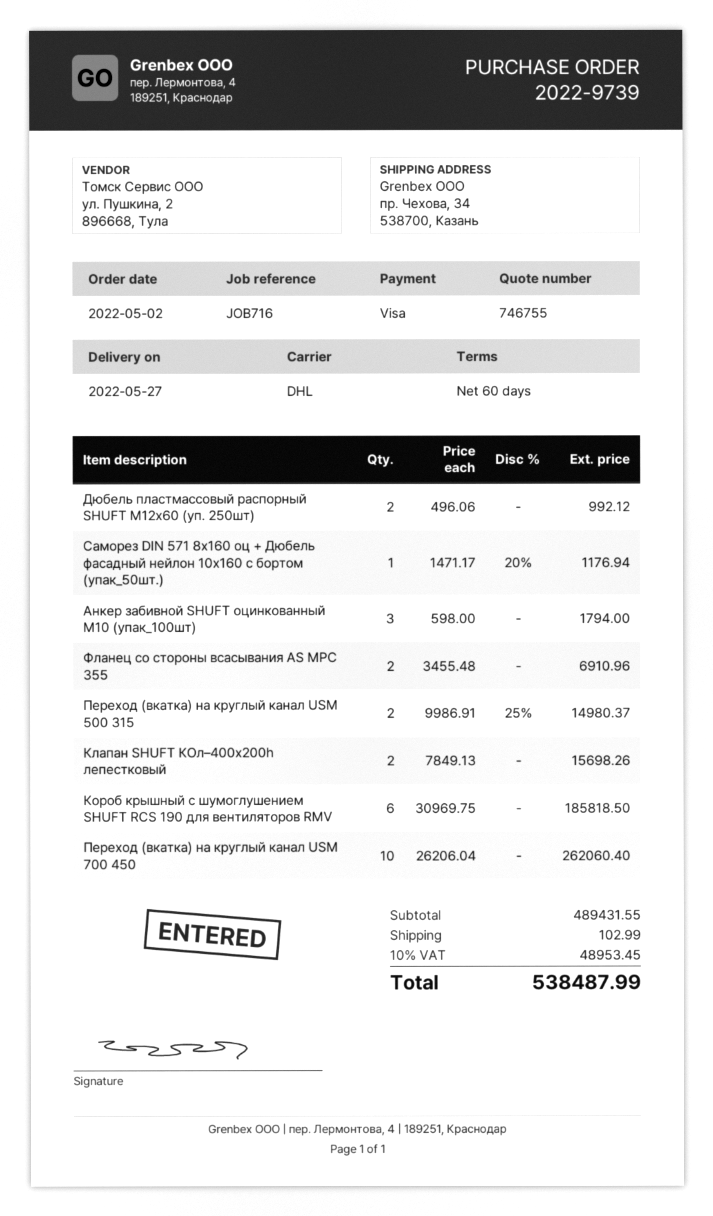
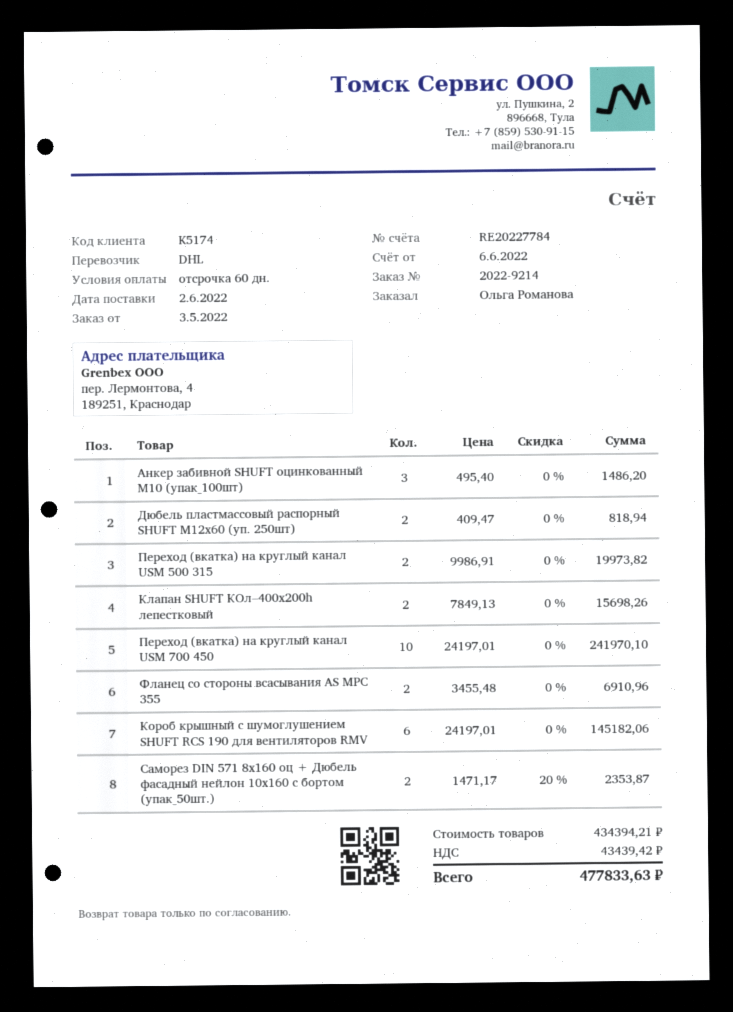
order number: 2022-9739 -> 2022-9214
order date: 2022-05-02 -> 2022-05-03
delivery date: 2022-05-27 -> 2022-06-02
Дюбель пластмассовый распорный SHUFT М12х60 (уп. 250шт): 2 x 496.06 = 992.12 -> 2 x 409.47 = 818.94
Саморез DIN 571 8x160 оц + Дюбель фасадный нейлон 10х160 с бортом (упак_50шт.): 1 x 1471.17 - 20% = 1176.94 -> 2 x 1471.17 - 20% = 2353.87
Анкер забивной SHUFT оцинкованный M10 (упак_100шт): 3 x 598.00 = 1794.00 -> 3 x 495.40 = 1486.20
Переход (вкатка) на круглый канал USM 500 315: 2 x 9986.91 - 25% = 14980.37 -> 2 x 9986.91 = 19973.82
Короб крышный с шумоглушением SHUFT RCS 190 для вентиляторов RMV: 6 x 30969.75 = 185818.50 -> 6 x 24197.01 = 145182.06
Переход (вкатка) на круглый канал USM 700 450: 10 x 26206.04 = 262060.40 -> 10 x 24197.01 = 241970.10
subtotal: 489431.55 -> 434394.21
shipping: 102.99 -> none
tax: 48953.45 -> 43439.42
total: 538487.99 -> 477833.63

